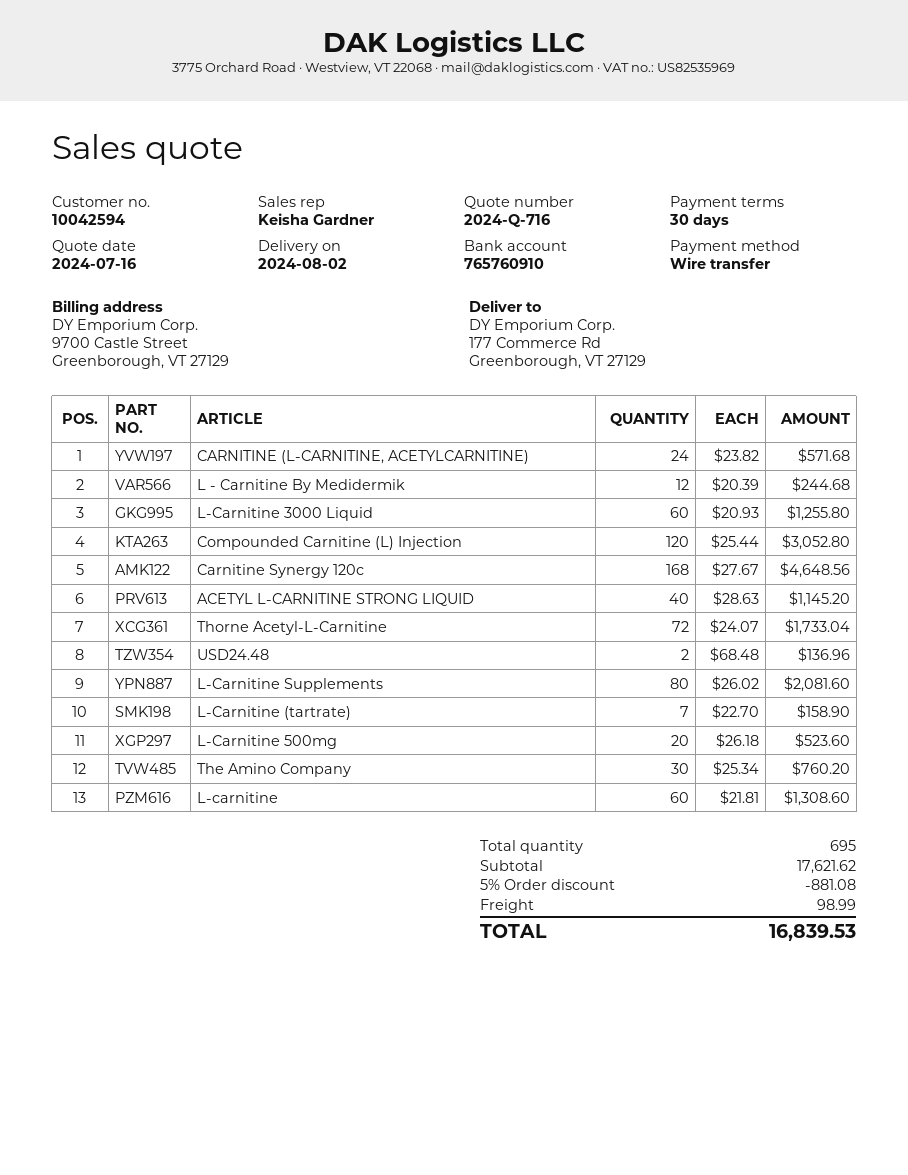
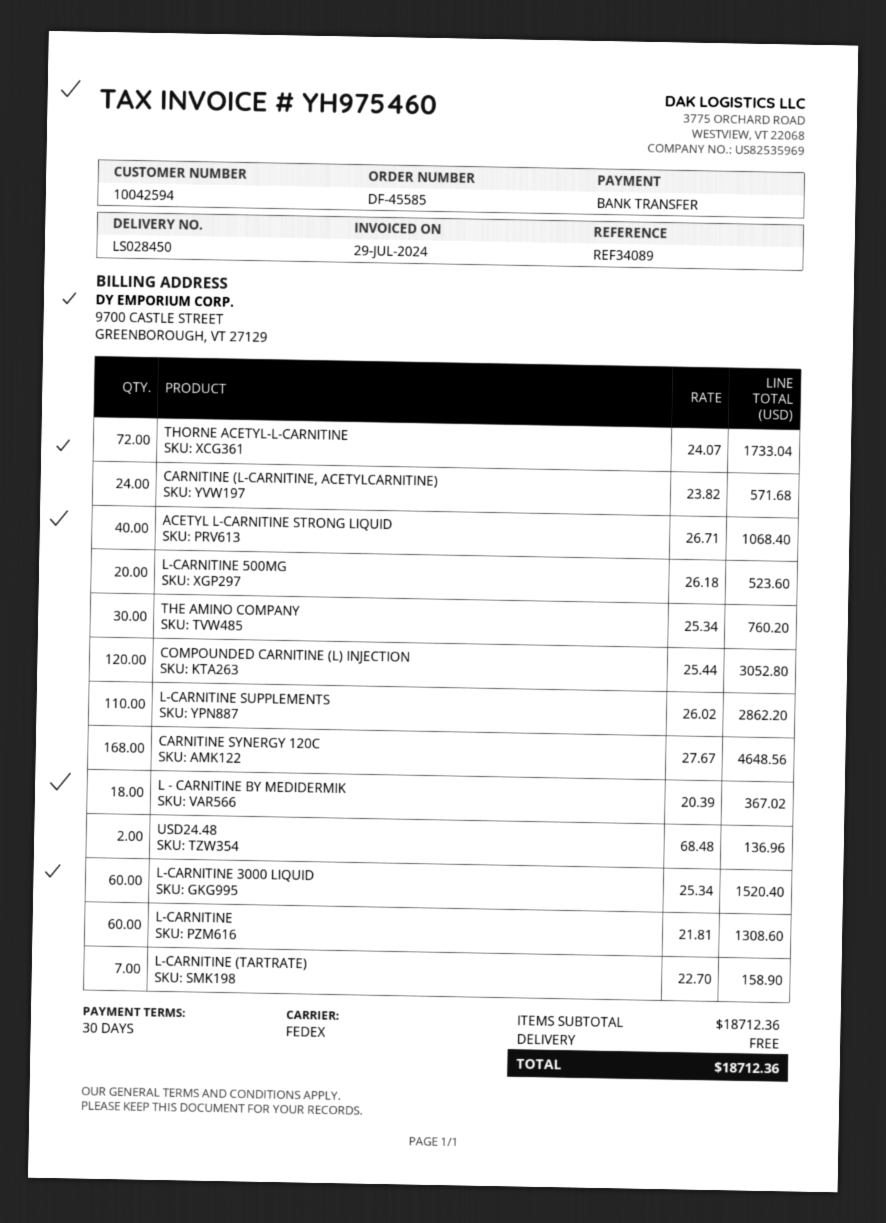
L - Carnitine By Medidermik: 12 x 20.39 = 244.68 -> 18 x 20.39 = 367.02
L-Carnitine 3000 Liquid: 60 x 20.93 = 1255.80 -> 60 x 25.34 = 1520.40
ACETYL L-CARNITINE STRONG LIQUID: 40 x 28.63 = 1145.20 -> 40 x 26.71 = 1068.40
L-Carnitine Supplements: 80 x 26.02 = 2081.60 -> 110 x 26.02 = 2862.20
subtotal: 17621.62 -> 18712.36
discount: 5% = 881.08 -> none
shipping: 98.99 -> 0.00
total: 16839.53 -> 18712.36

